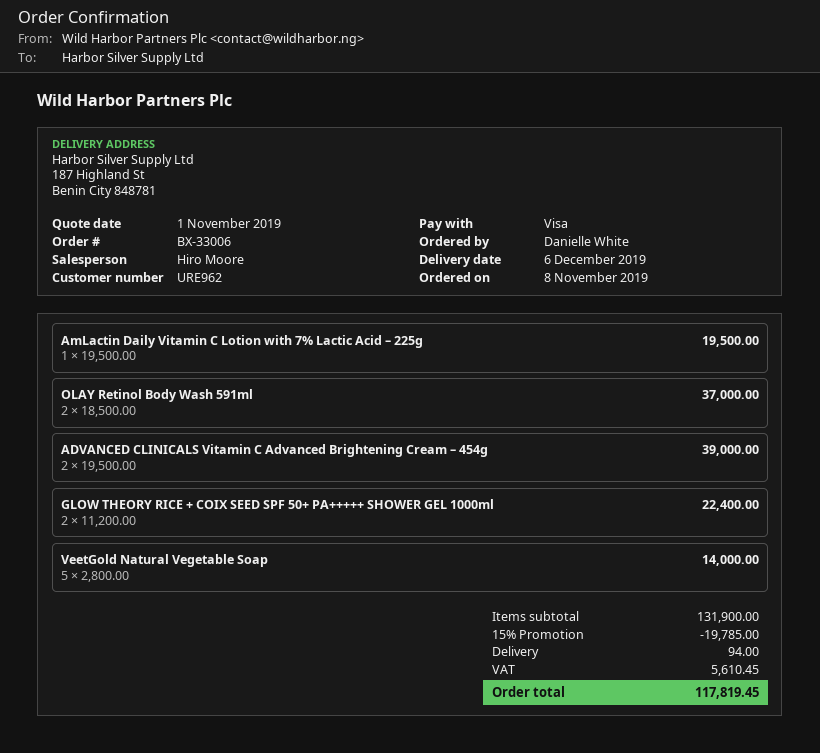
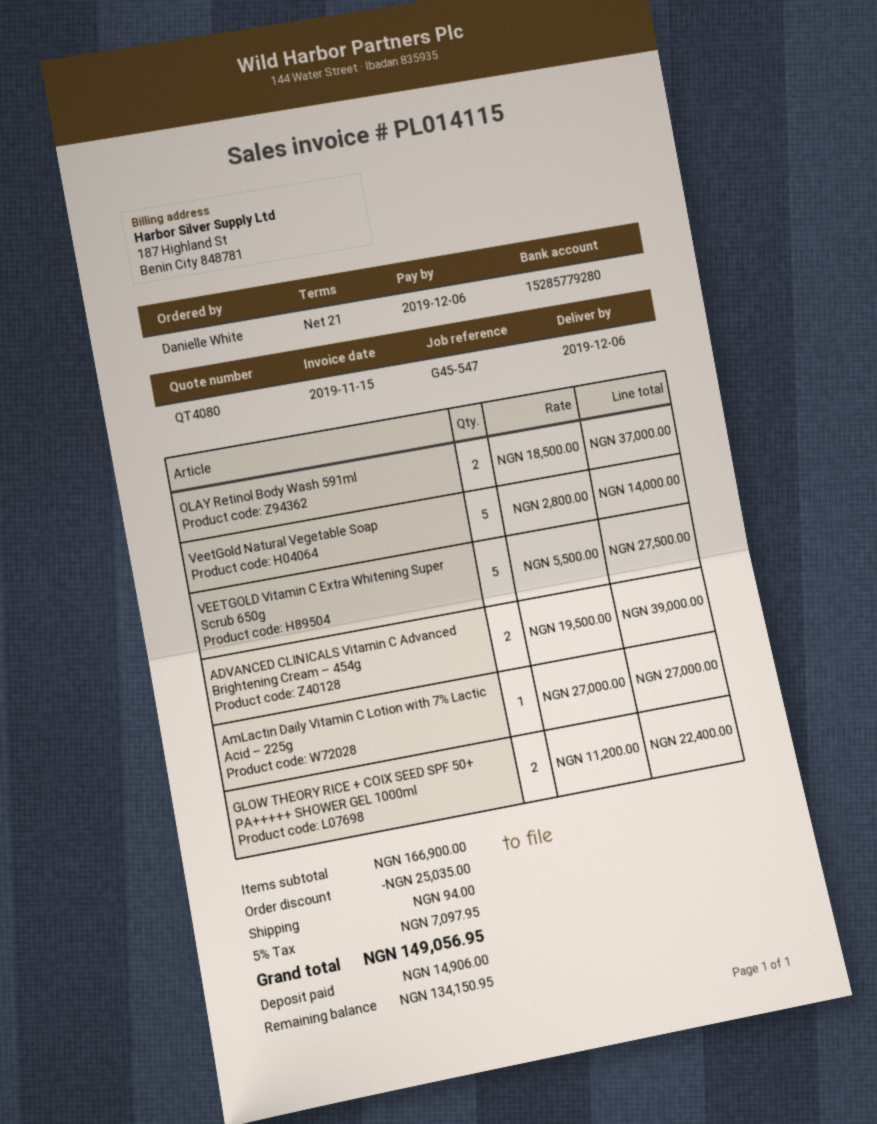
AmLactin Daily Vitamin C Lotion with 7% Lactic Acid – 225g: 1 x 19500.00 = 19500.00 -> 1 x 27000.00 = 27000.00
VEETGOLD Vitamin C Extra Whitening Super Scrub 650g: none -> 5 x 5500.00 = 27500.00
subtotal: 131900.00 -> 166900.00
discount: 19785.00 -> 25035.00
tax: 5610.45 -> 7097.95
total: 117819.45 -> 149056.95

